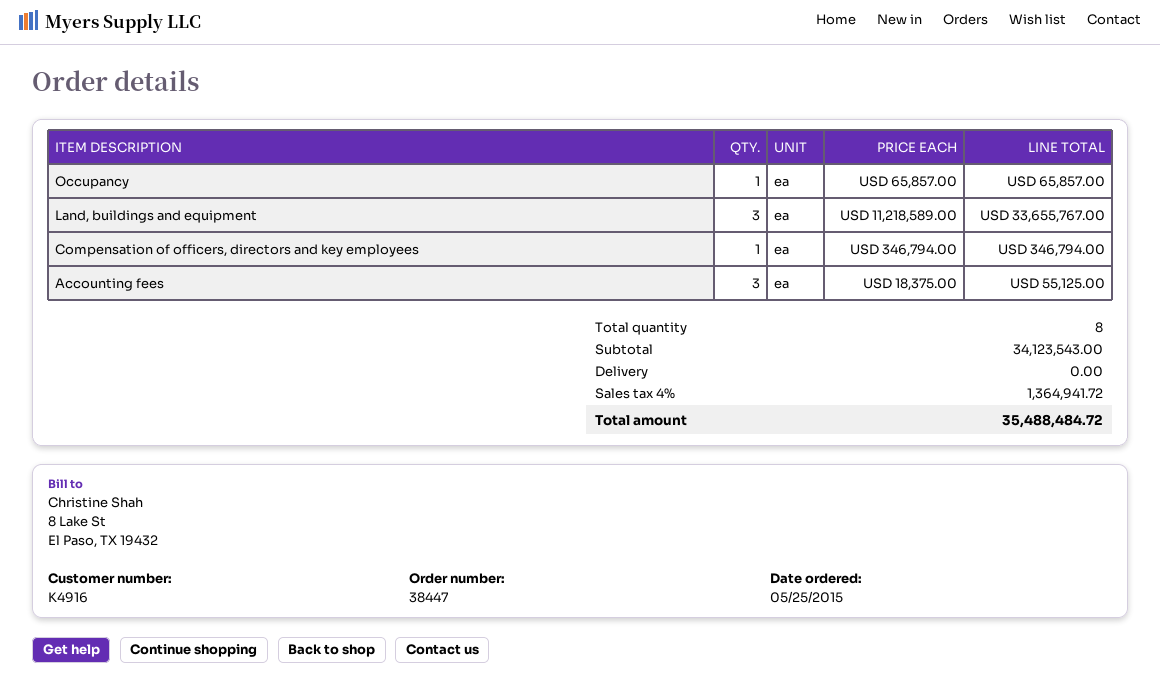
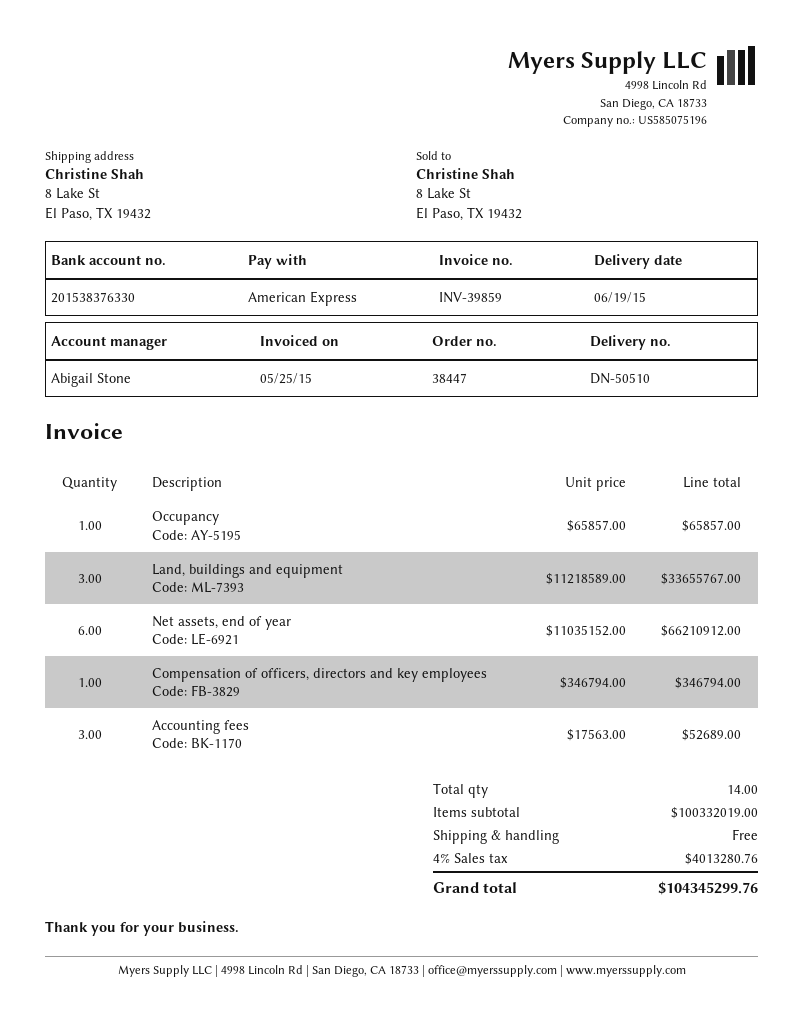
Accounting fees: 3 x 18375.00 = 55125.00 -> 3 x 17563.00 = 52689.00
Net assets, end of year: none -> 6 x 11035152.00 = 66210912.00
total quantity: 8 -> 14
subtotal: 34123543.00 -> 100332019.00
tax: 4% = 1364941.72 -> 4% = 4013280.76
total: 35488484.72 -> 104345299.76

